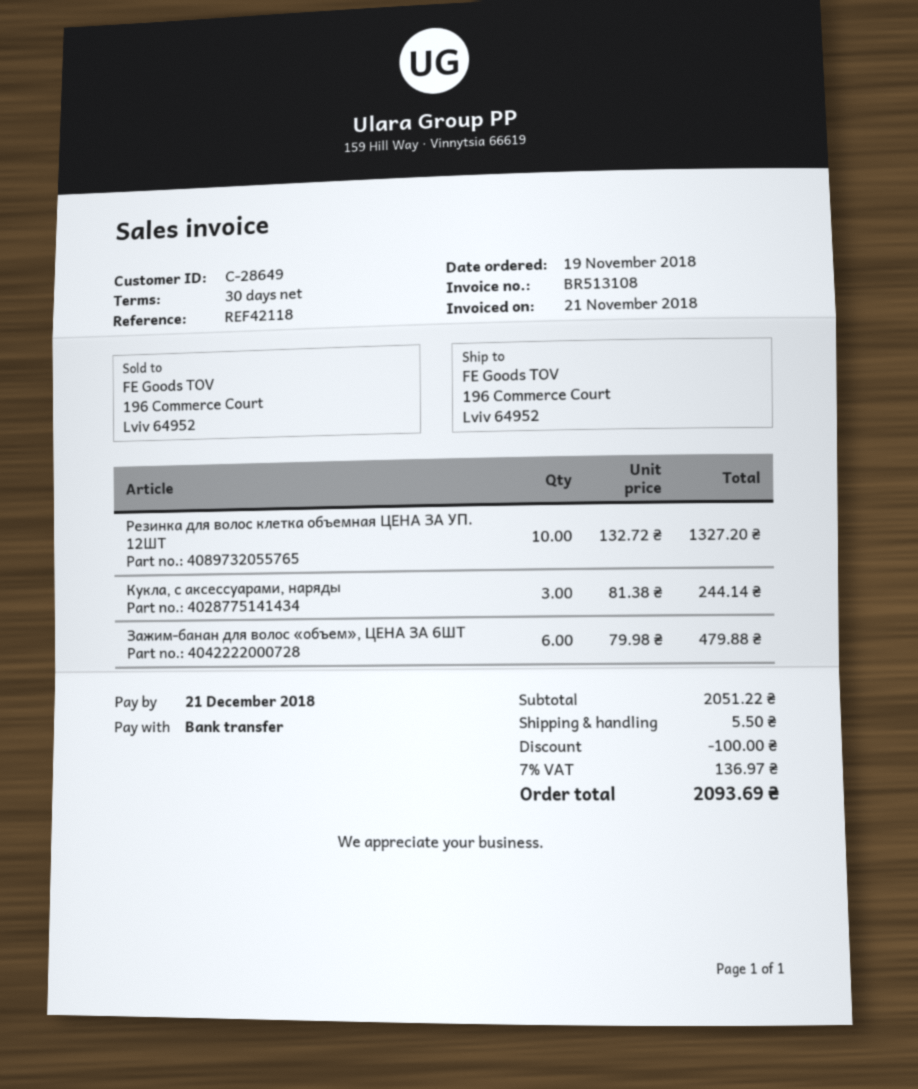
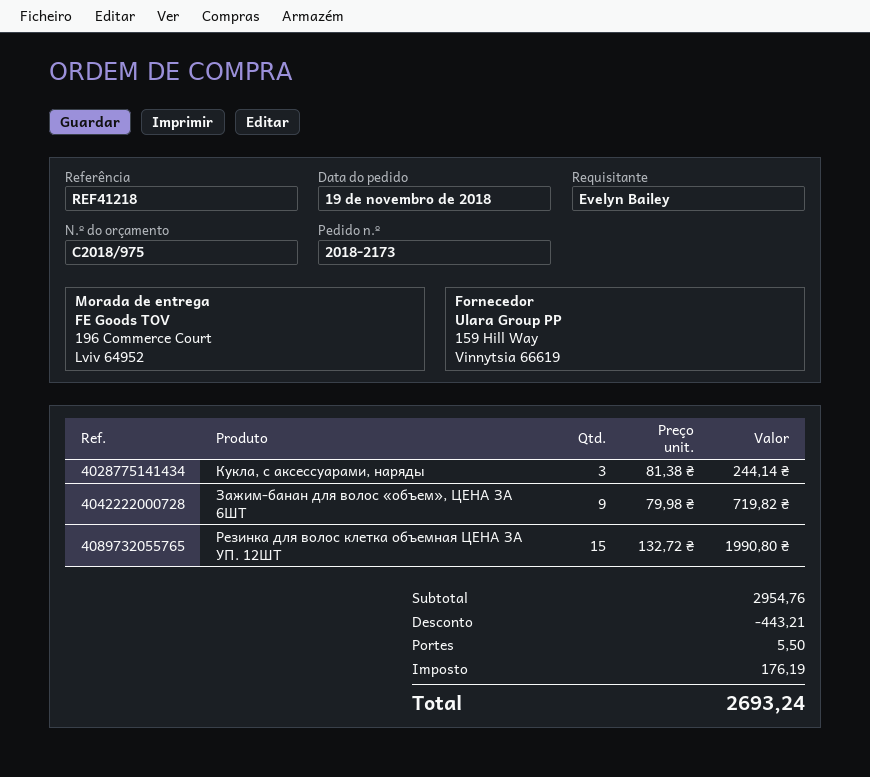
reference: REF42118 -> REF41218
Резинка для волос клетка объемная ЦЕНА ЗА УП. 12ШТ: 10 x 132.72 = 1327.20 -> 15 x 132.72 = 1990.80
Зажим-банан для волос «объем», ЦЕНА ЗА 6ШТ: 6 x 79.98 = 479.88 -> 9 x 79.98 = 719.82
subtotal: 2051.22 -> 2954.76
discount: 100.00 -> 443.21
tax: 136.97 -> 176.19
total: 2093.69 -> 2693.24

